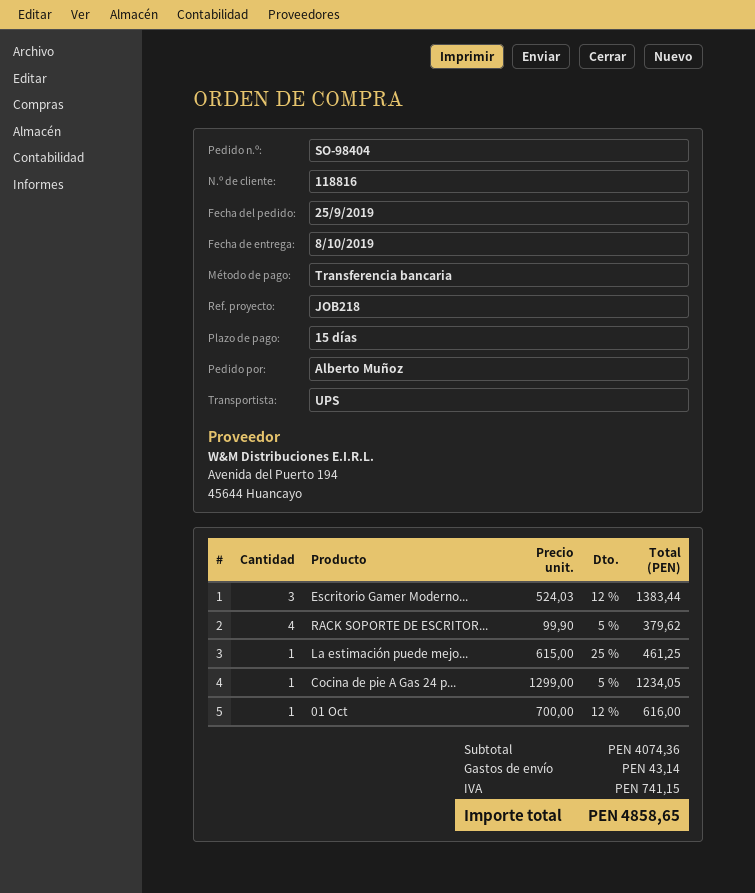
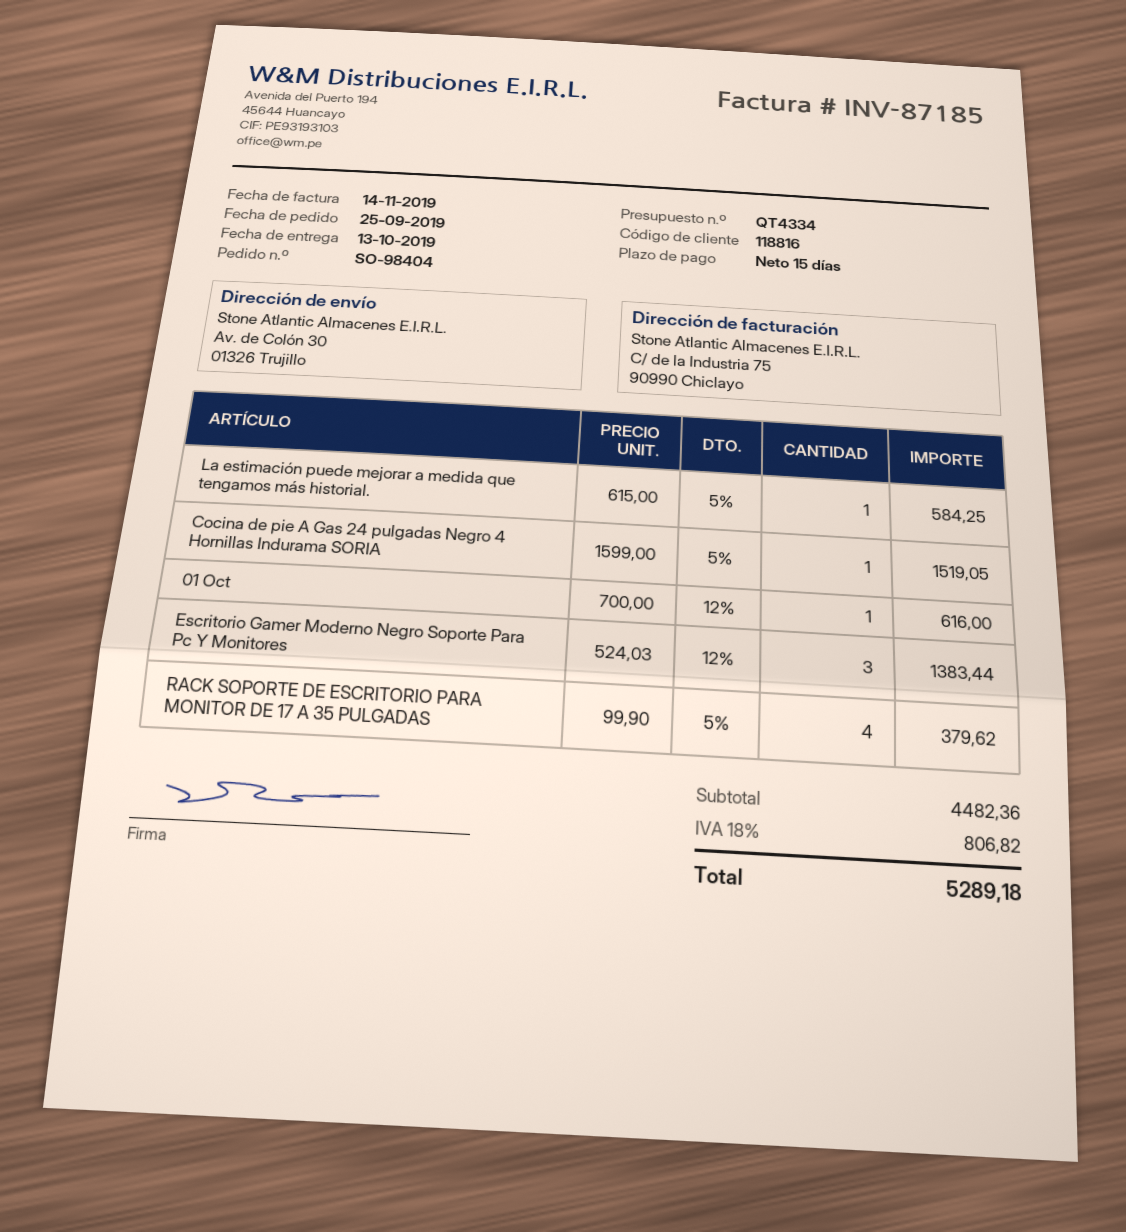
delivery date: 2019-10-08 -> 2019-10-13
La estimación puede mejo...: 1 x 615.00 - 25% = 461.25 -> 1 x 615.00 - 5% = 584.25
Cocina de pie A Gas 24 p...: 1 x 1299.00 - 5% = 1234.05 -> 1 x 1599.00 - 5% = 1519.05
subtotal: 4074.36 -> 4482.36
shipping: 43.14 -> none
tax: 741.15 -> 806.82
total: 4858.65 -> 5289.18

